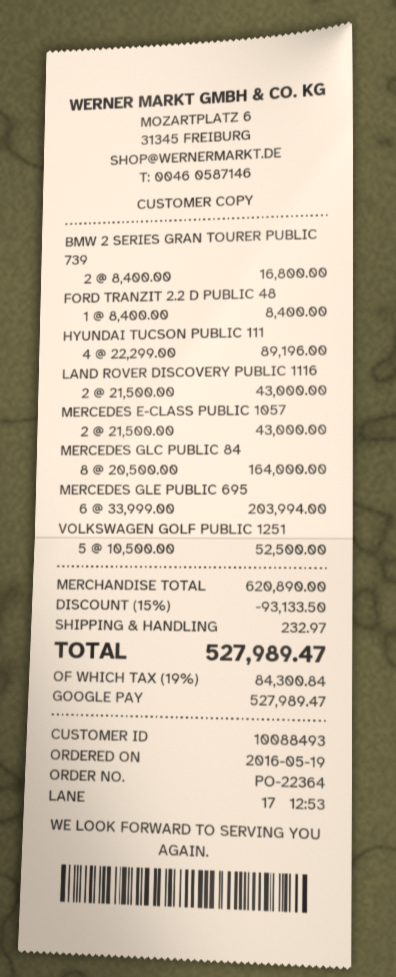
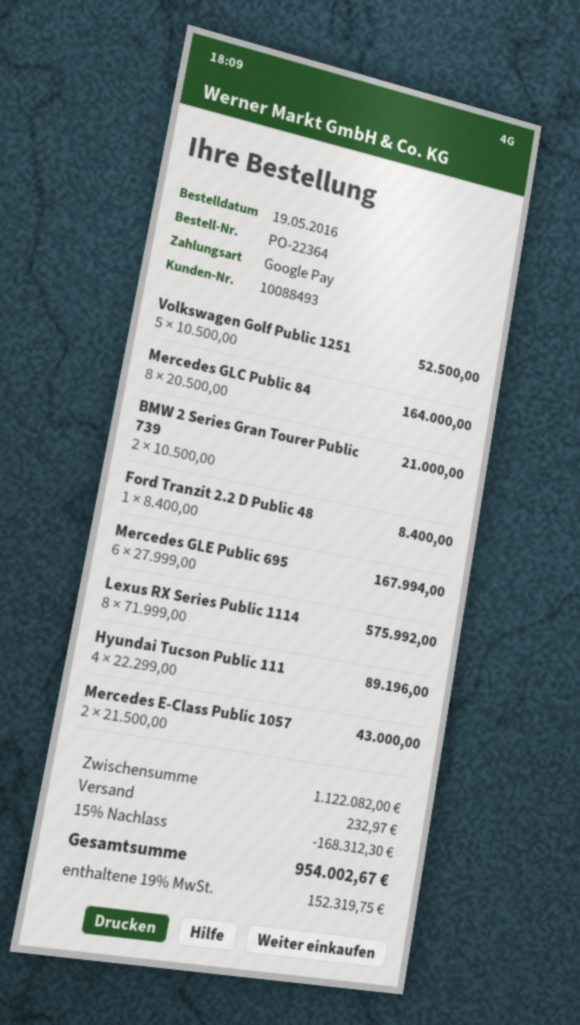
BMW 2 SERIES GRAN TOURER PUBLIC 739: 2 x 8400.00 = 16800.00 -> 2 x 10500.00 = 21000.00
LAND ROVER DISCOVERY PUBLIC 1116: 2 x 21500.00 = 43000.00 -> none
MERCEDES GLE PUBLIC 695: 6 x 33999.00 = 203994.00 -> 6 x 27999.00 = 167994.00
Lexus RX Series Public 1114: none -> 8 x 71999.00 = 575992.00
subtotal: 620890.00 -> 1122082.00
discount: 15% = 93133.50 -> 15% = 168312.30
tax: 19% = 84300.84 -> 19% = 152319.75
total: 527989.47 -> 954002.67

